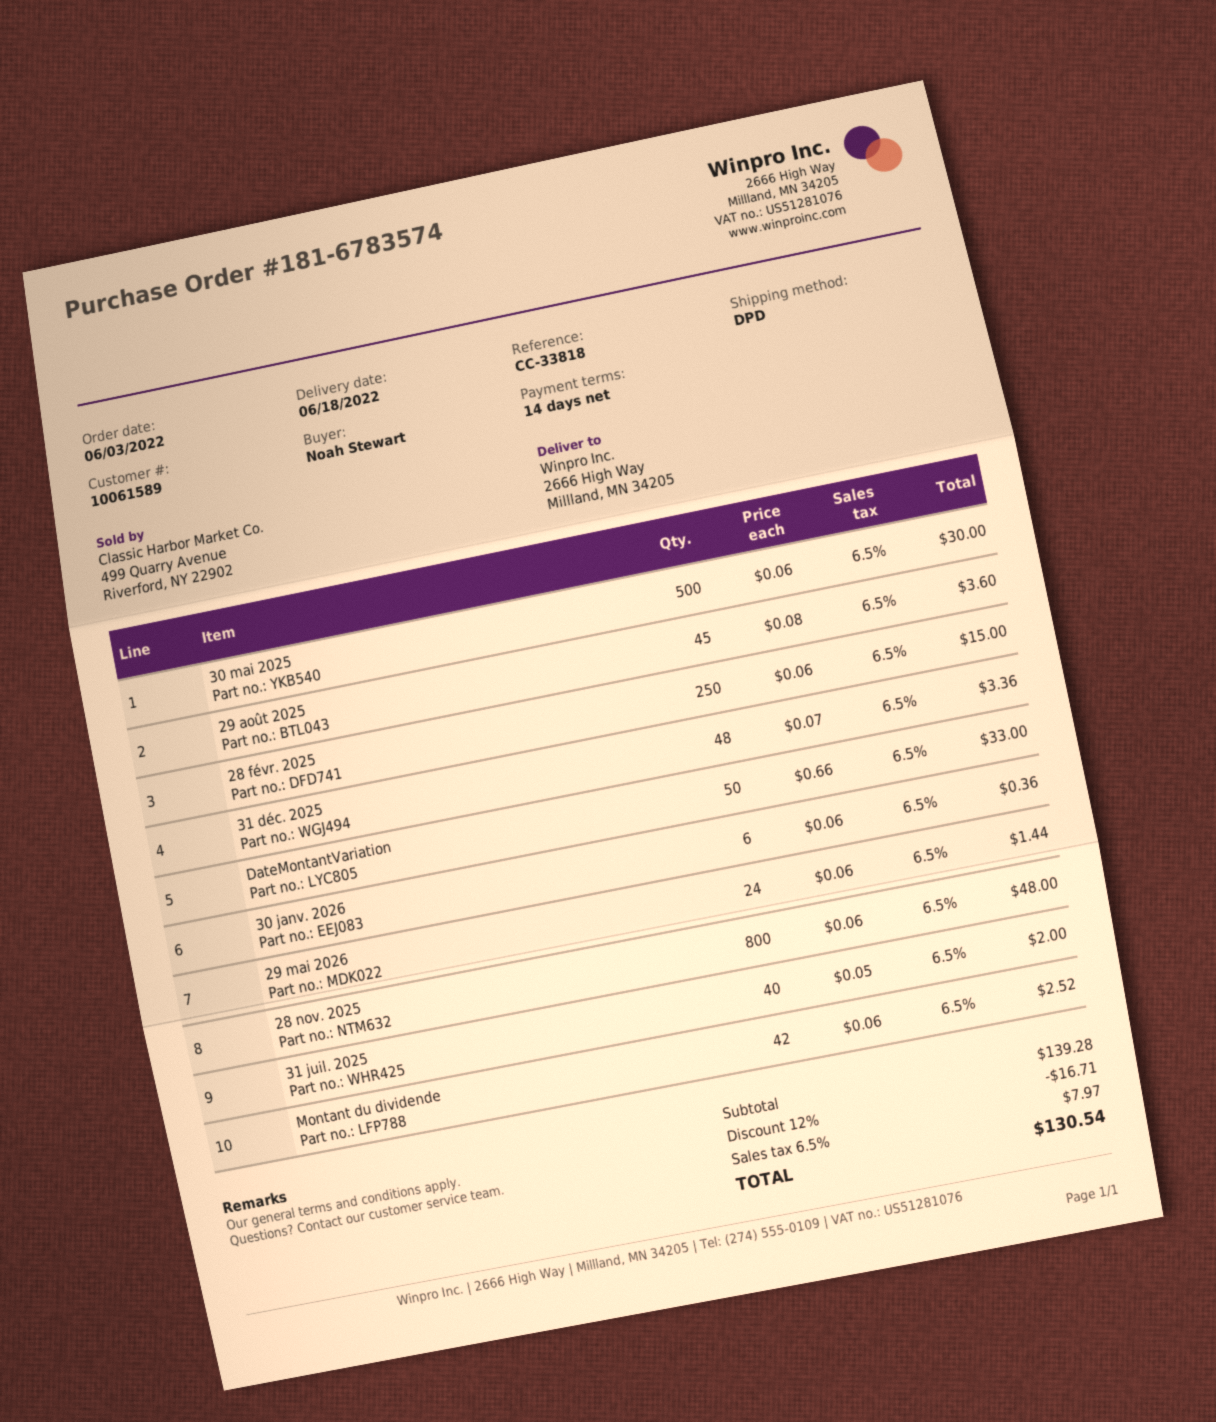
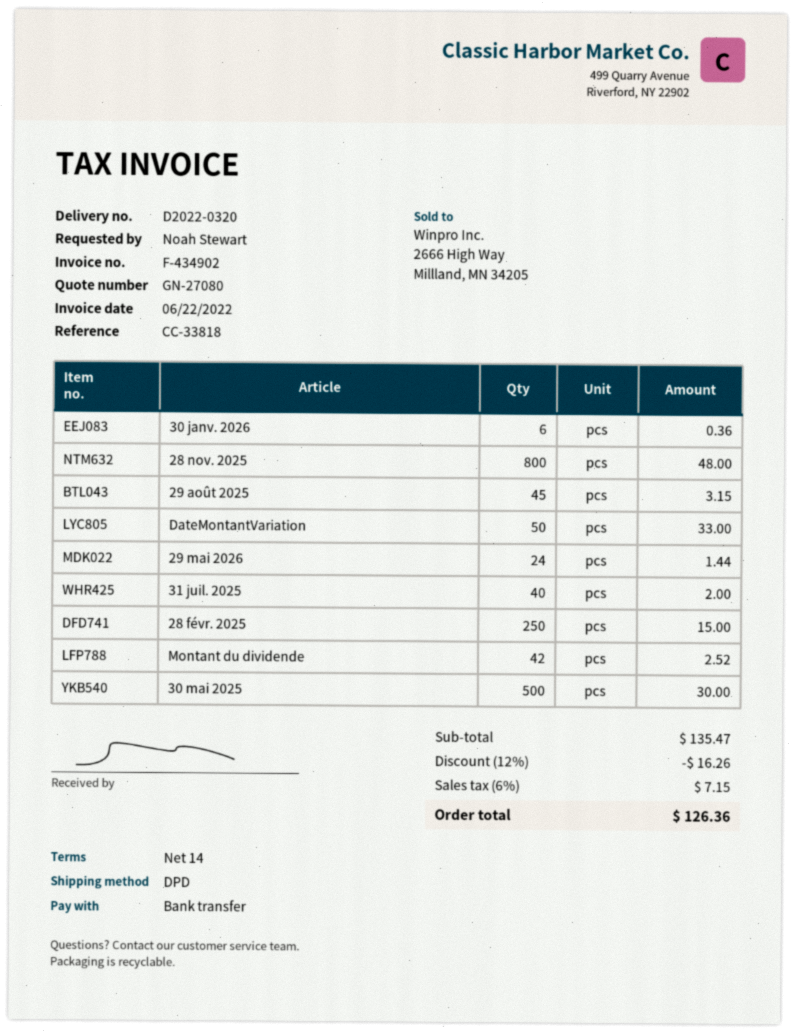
29 août 2025: 45 for 3.60 -> 45 for 3.15
31 déc. 2025: 48 for 3.36 -> none
subtotal: 139.28 -> 135.47
discount: 12% = 16.71 -> 12% = 16.26
tax: 6.5% = 7.97 -> 6% = 7.15
total: 130.54 -> 126.36

